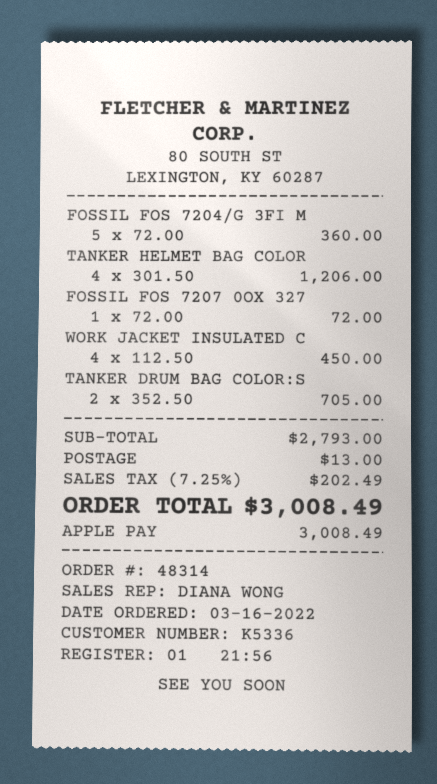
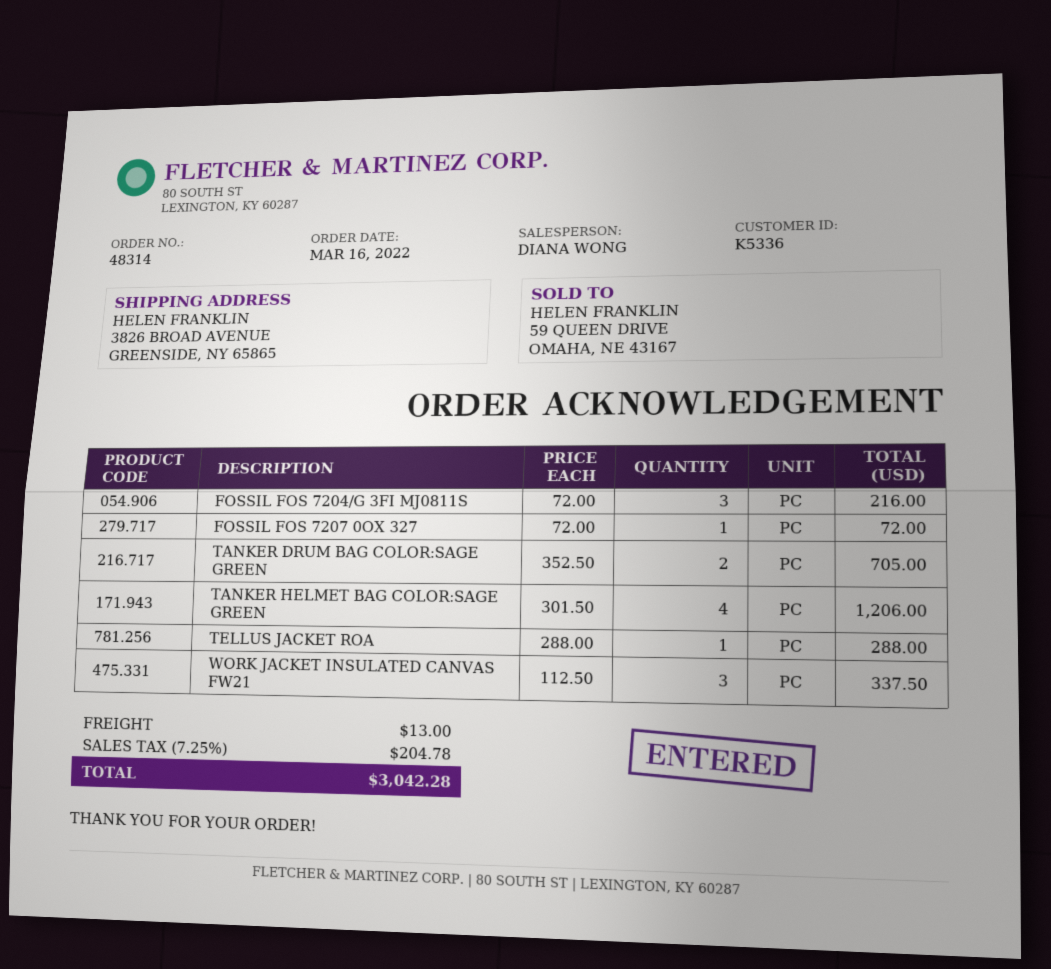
FOSSIL FOS 7204/G 3FI M: 5 x 72.00 = 360.00 -> 3 x 72.00 = 216.00
WORK JACKET INSULATED C: 4 x 112.50 = 450.00 -> 3 x 112.50 = 337.50
TELLUS JACKET ROA: none -> 1 x 288.00 = 288.00
tax: 7.25% = 202.49 -> 7.25% = 204.78
total: 3008.49 -> 3042.28

